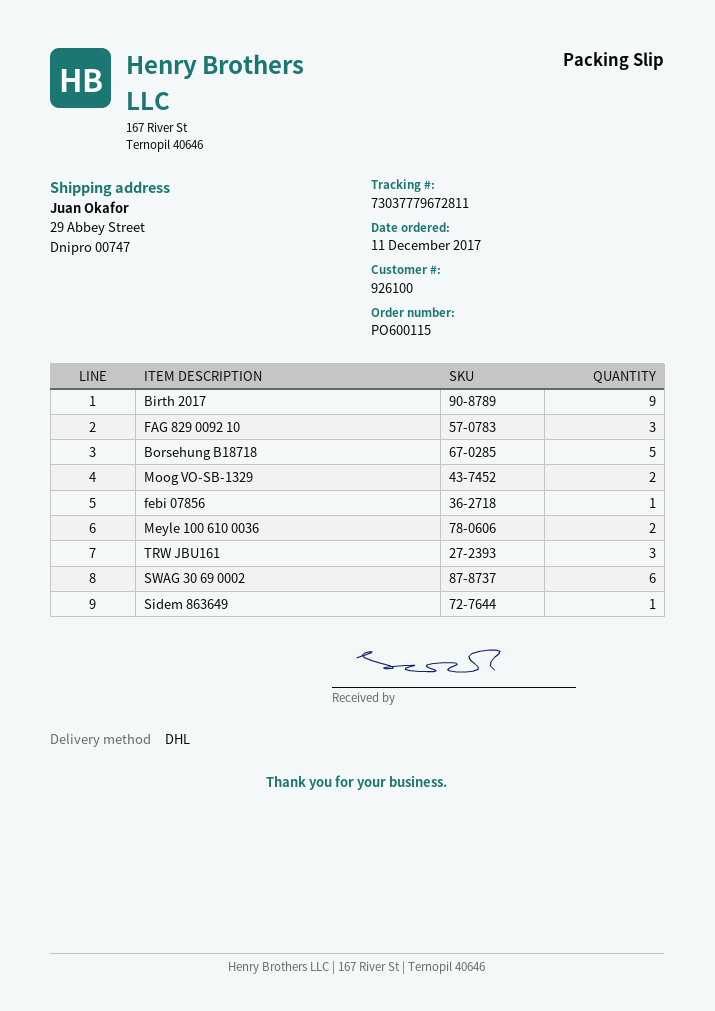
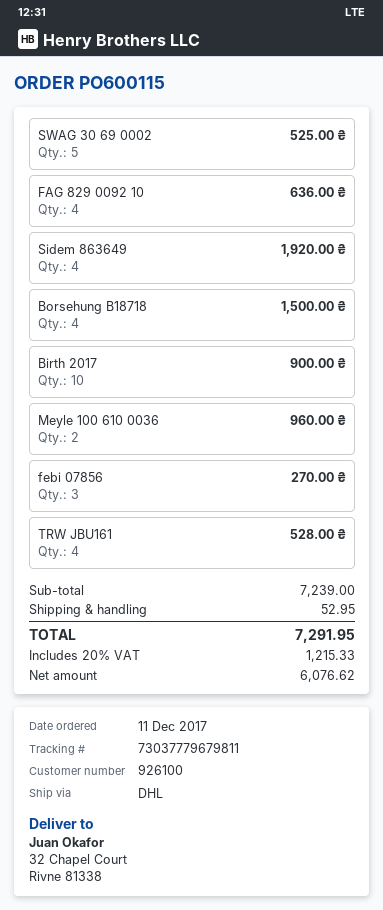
tracking number: 73037779672811 -> 73037779679811
ship to: 29 Abbey Street, Dnipro 00747 -> 32 Chapel Court, Rivne 81338
Birth 2017: 9 -> 10
FAG 829 0092 10: 3 -> 4
Borsehung B18718: 5 -> 4
Moog VO-SB-1329: 2 -> none
febi 07856: 1 -> 3
TRW JBU161: 3 -> 4
SWAG 30 69 0002: 6 -> 5
Sidem 863649: 1 -> 4

